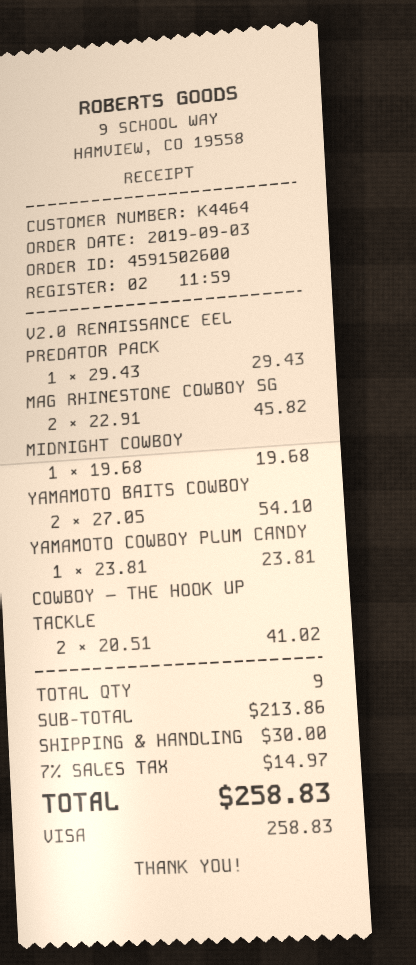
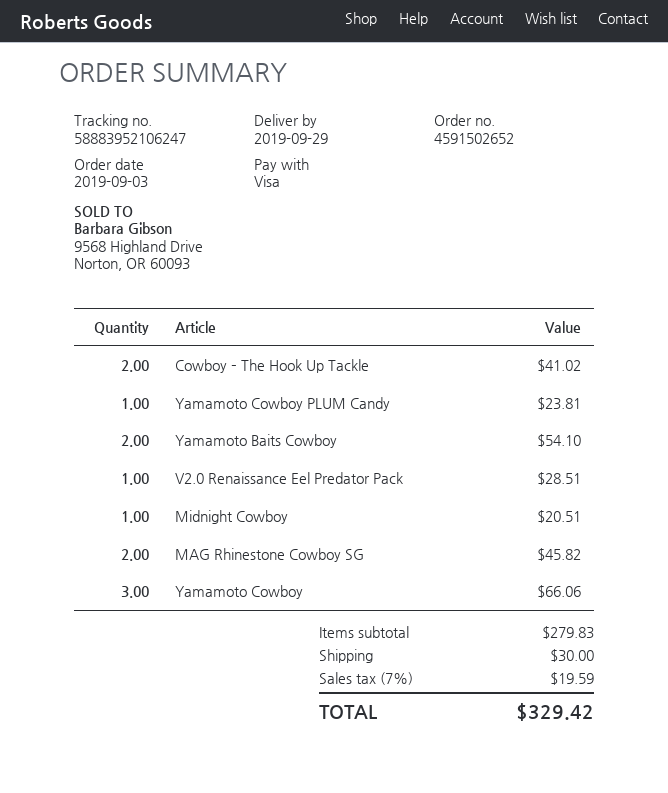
order number: 4591502600 -> 4591502652
V2.0 RENAISSANCE EEL PREDATOR PACK: 1 for 29.43 -> 1 for 28.51
MIDNIGHT COWBOY: 1 for 19.68 -> 1 for 20.51
Yamamoto Cowboy: none -> 3 for 66.06
subtotal: 213.86 -> 279.83
tax: 7% = 14.97 -> 7% = 19.59
total: 258.83 -> 329.42

